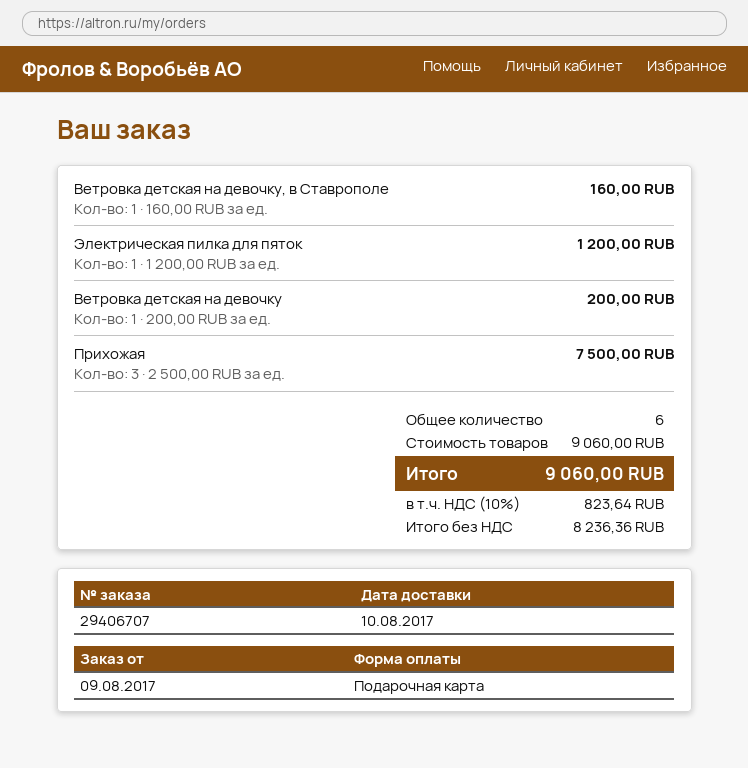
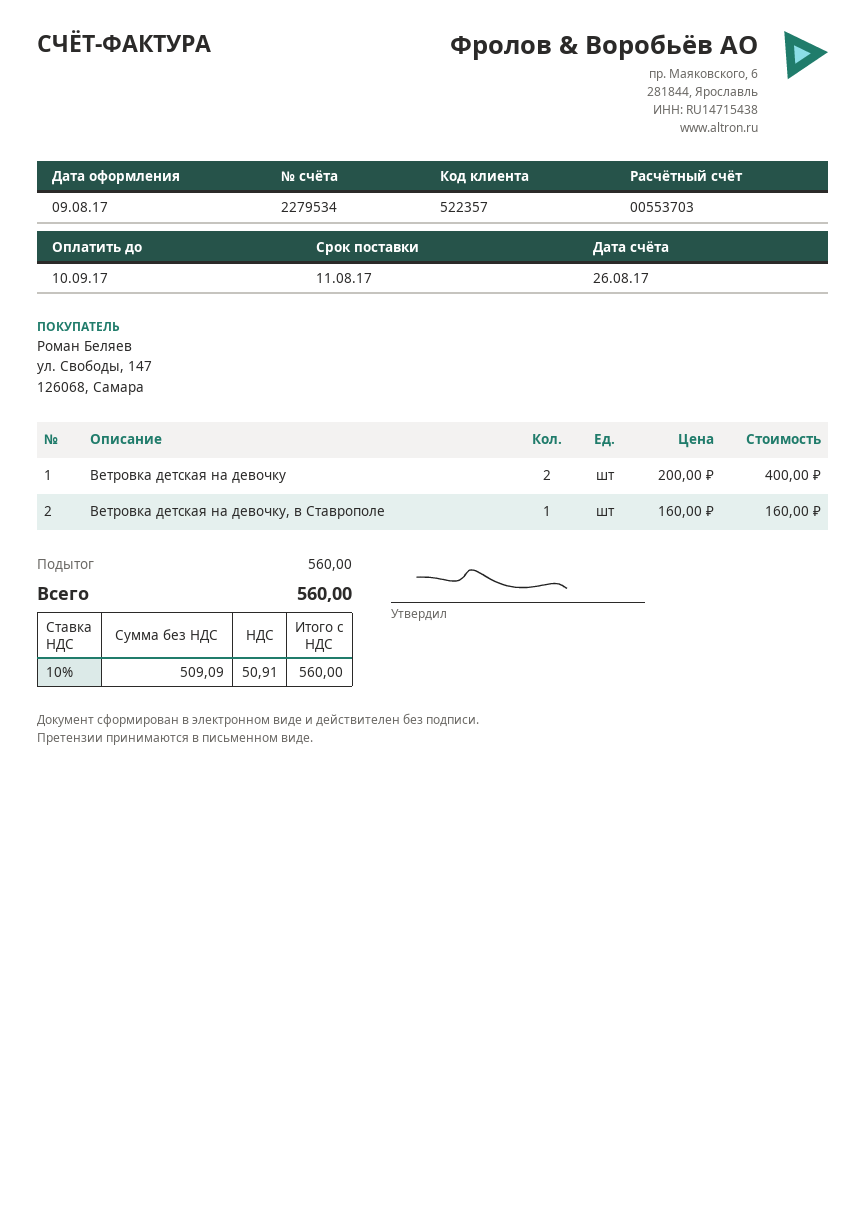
delivery date: 2017-08-10 -> 2017-08-11
Электрическая пилка для пяток: 1 x 1200.00 = 1200.00 -> none
Ветровка детская на девочку: 1 x 200.00 = 200.00 -> 2 x 200.00 = 400.00
Прихожая: 3 x 2500.00 = 7500.00 -> none
subtotal: 9060.00 -> 560.00
net: 8236.36 -> 509.09
tax: 10% = 823.64 -> 10% = 50.91
total: 9060.00 -> 560.00

